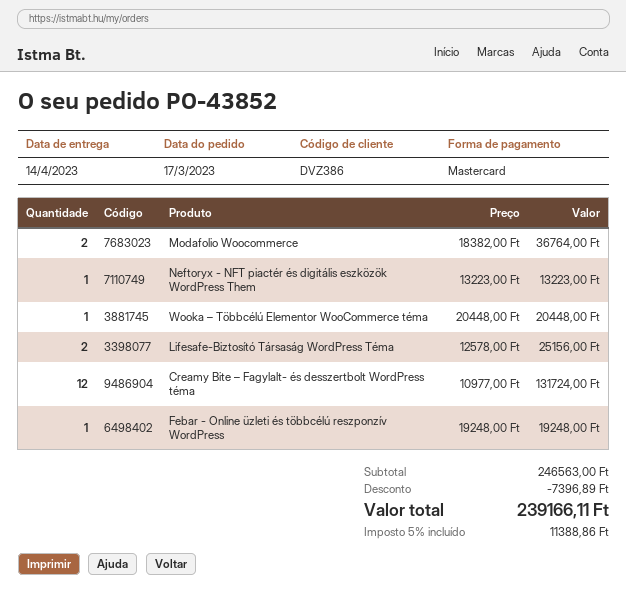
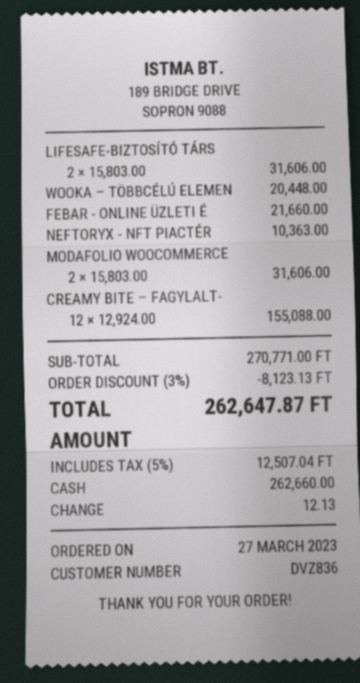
order date: 2023-03-17 -> 2023-03-27
customer number: DVZ386 -> DVZ836
payment method: Mastercard -> cash
Modafolio Woocommerce: 2 x 18382.00 = 36764.00 -> 2 x 15803.00 = 31606.00
Neftoryx - NFT piactér és digitális eszközök WordPress Them: 1 x 13223.00 = 13223.00 -> 1 x 10363.00 = 10363.00
Lifesafe-Biztosító Társaság WordPress Téma: 2 x 12578.00 = 25156.00 -> 2 x 15803.00 = 31606.00
Creamy Bite – Fagylalt- és desszertbolt WordPress téma: 12 x 10977.00 = 131724.00 -> 12 x 12924.00 = 155088.00
Febar - Online üzleti és többcélú reszponzív WordPress: 1 x 19248.00 = 19248.00 -> 1 x 21660.00 = 21660.00
subtotal: 246563.00 -> 270771.00
discount: 7396.89 -> 8123.13
tax: 5% = 11388.86 -> 5% = 12507.04
total: 239166.11 -> 262647.87

